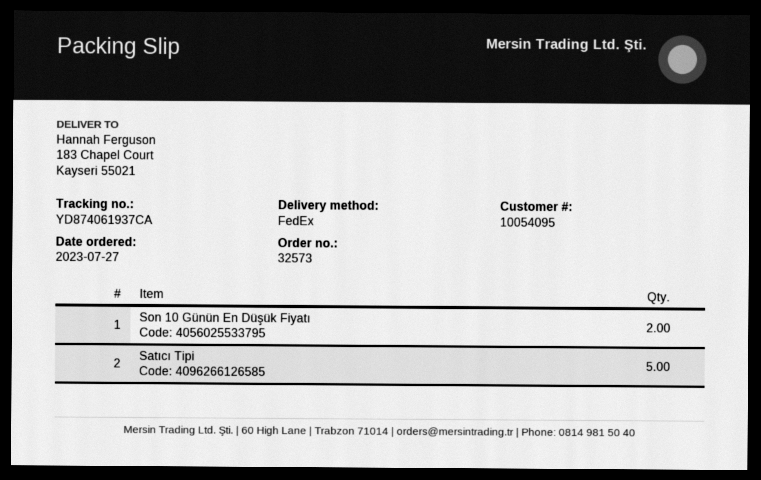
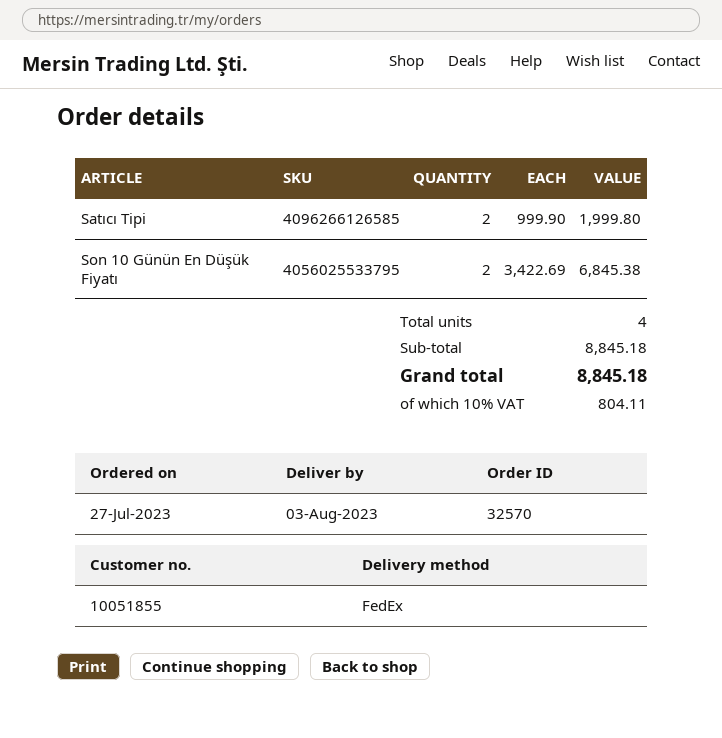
order number: 32573 -> 32570
customer number: 10054095 -> 10051855
Satıcı Tipi: 5 -> 2

